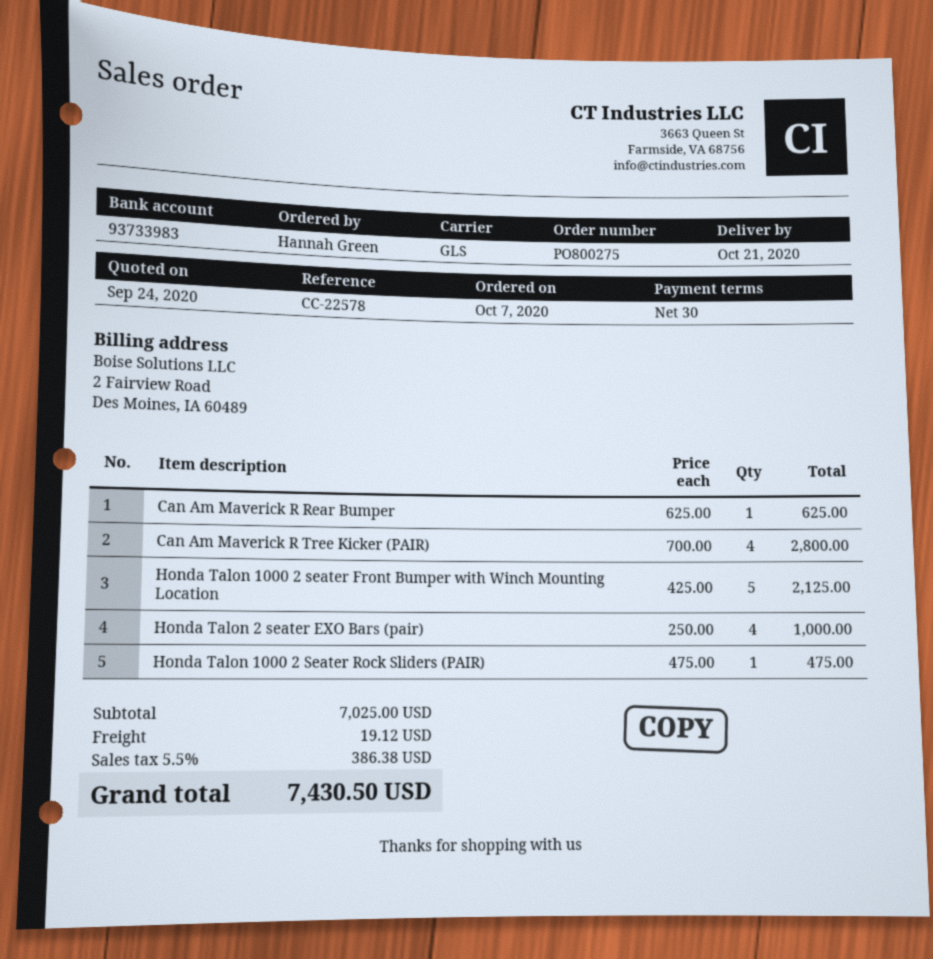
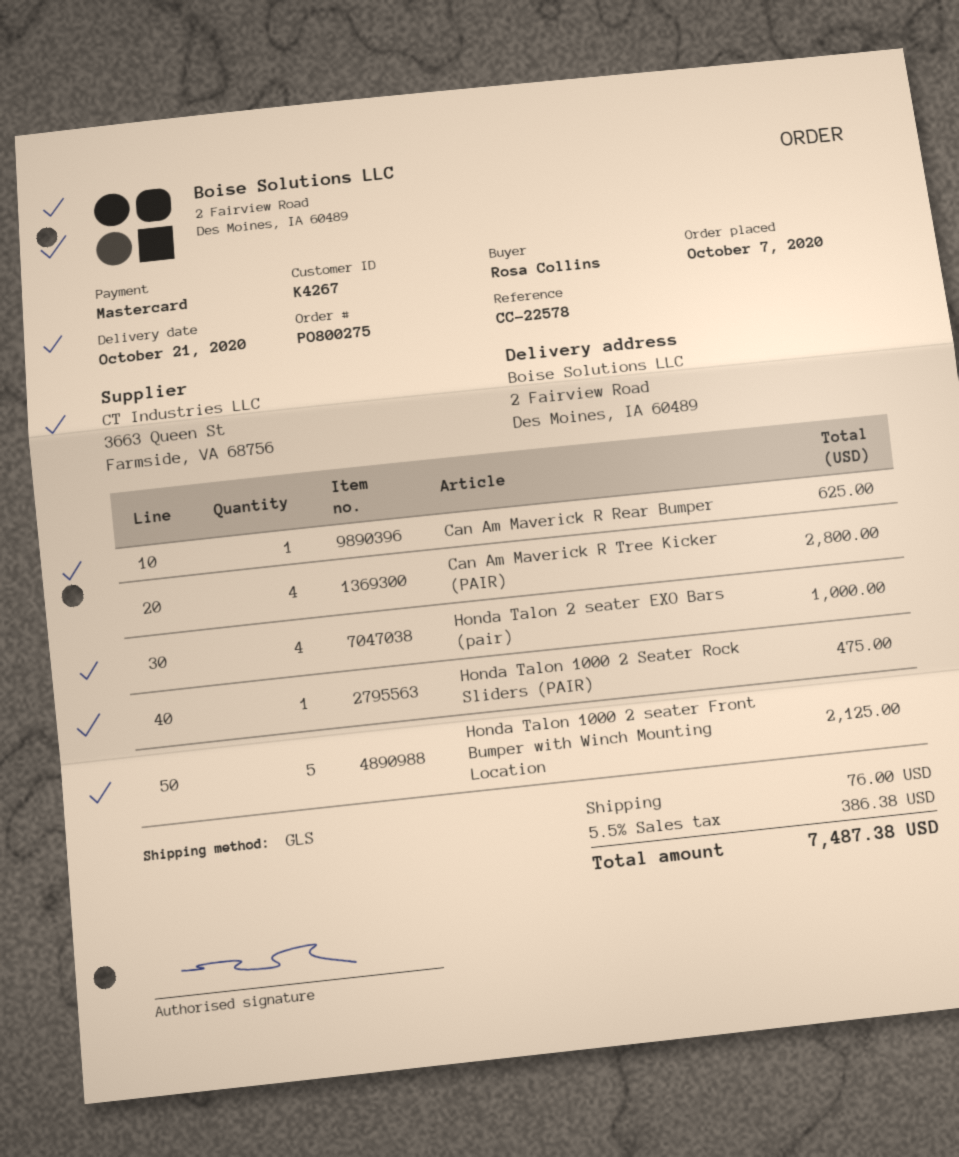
ordered by: Hannah Green -> Rosa Collins
shipping: 19.12 -> 76.00
total: 7430.50 -> 7487.38

